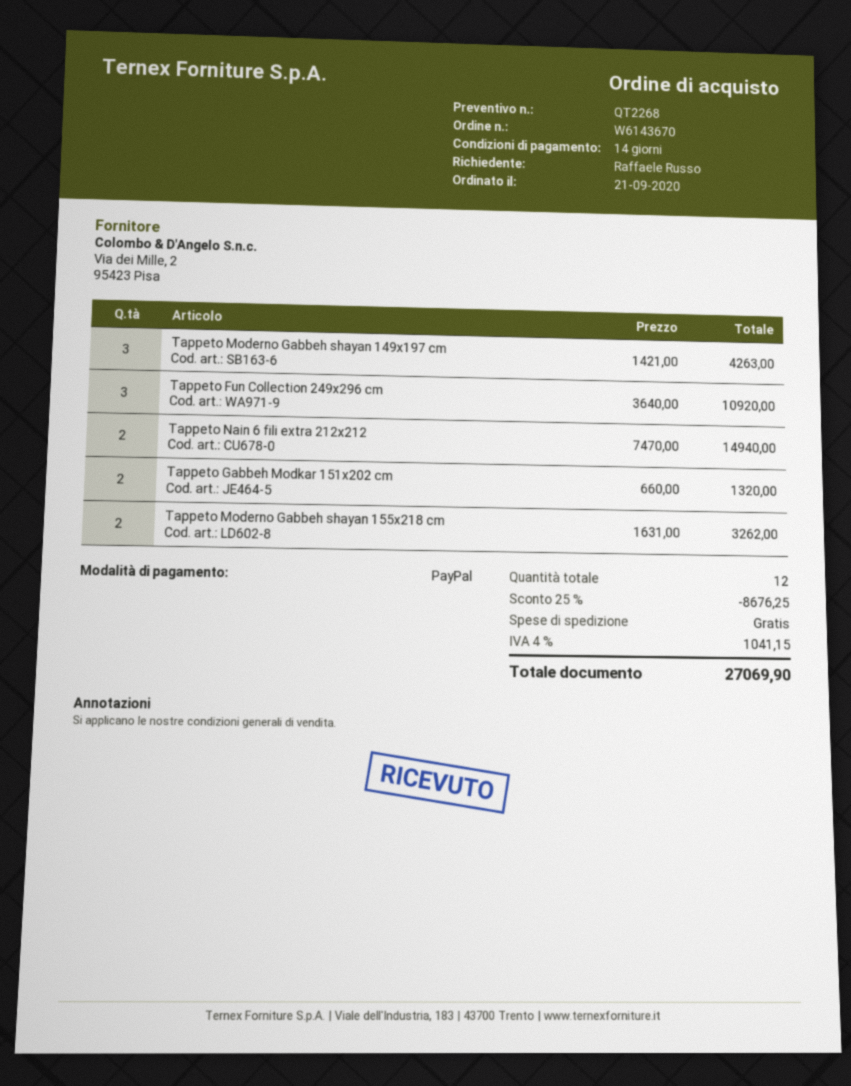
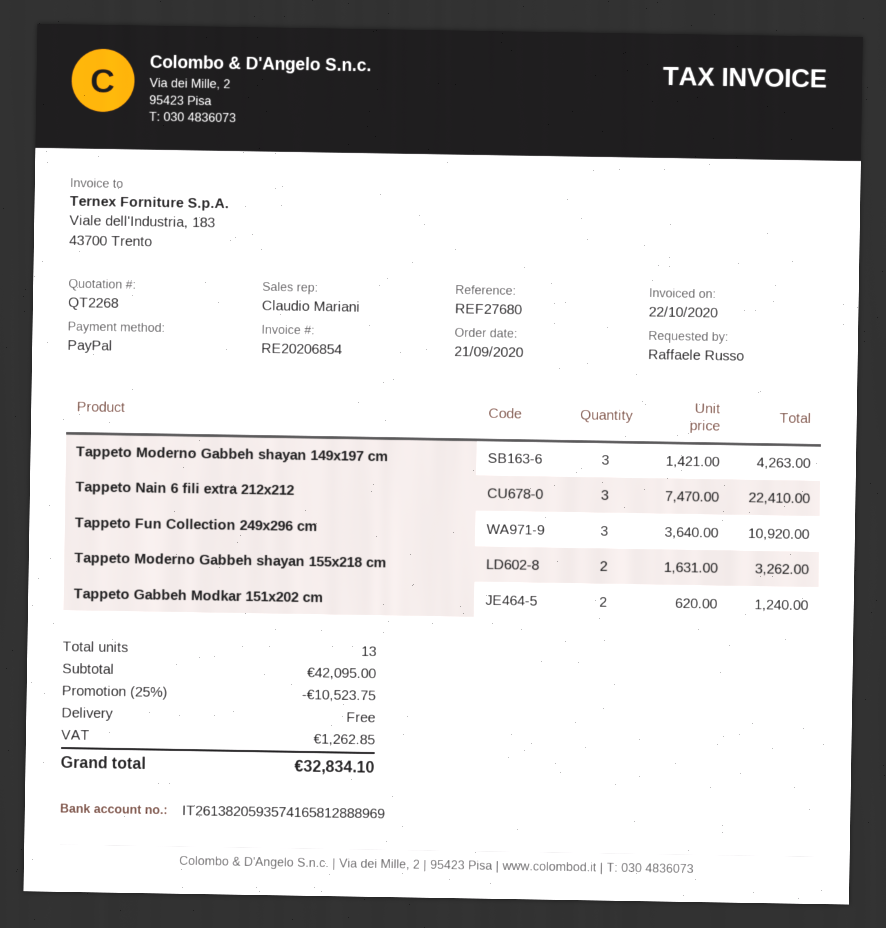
Tappeto Nain 6 fili extra 212x212: 2 x 7470.00 = 14940.00 -> 3 x 7470.00 = 22410.00
Tappeto Gabbeh Modkar 151x202 cm: 2 x 660.00 = 1320.00 -> 2 x 620.00 = 1240.00
total quantity: 12 -> 13
discount: 25% = 8676.25 -> 25% = 10523.75
tax: 1041.15 -> 1262.85
total: 27069.90 -> 32834.10

